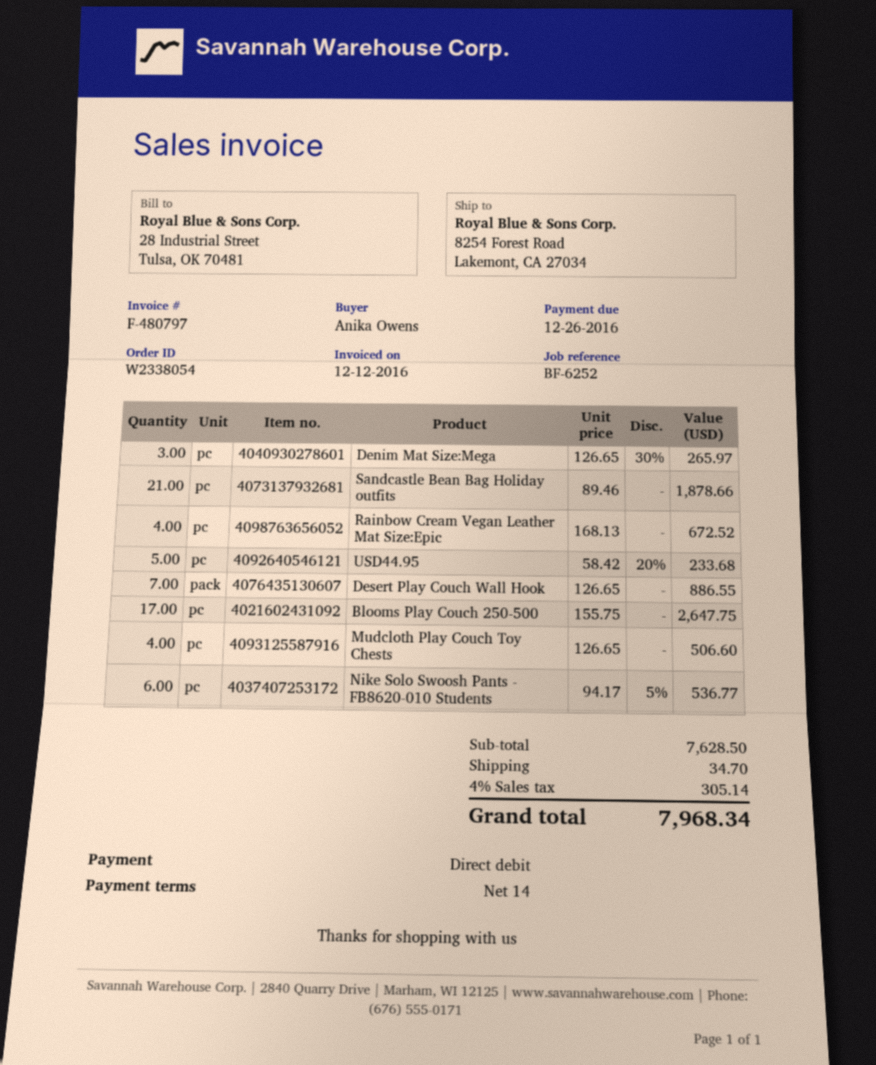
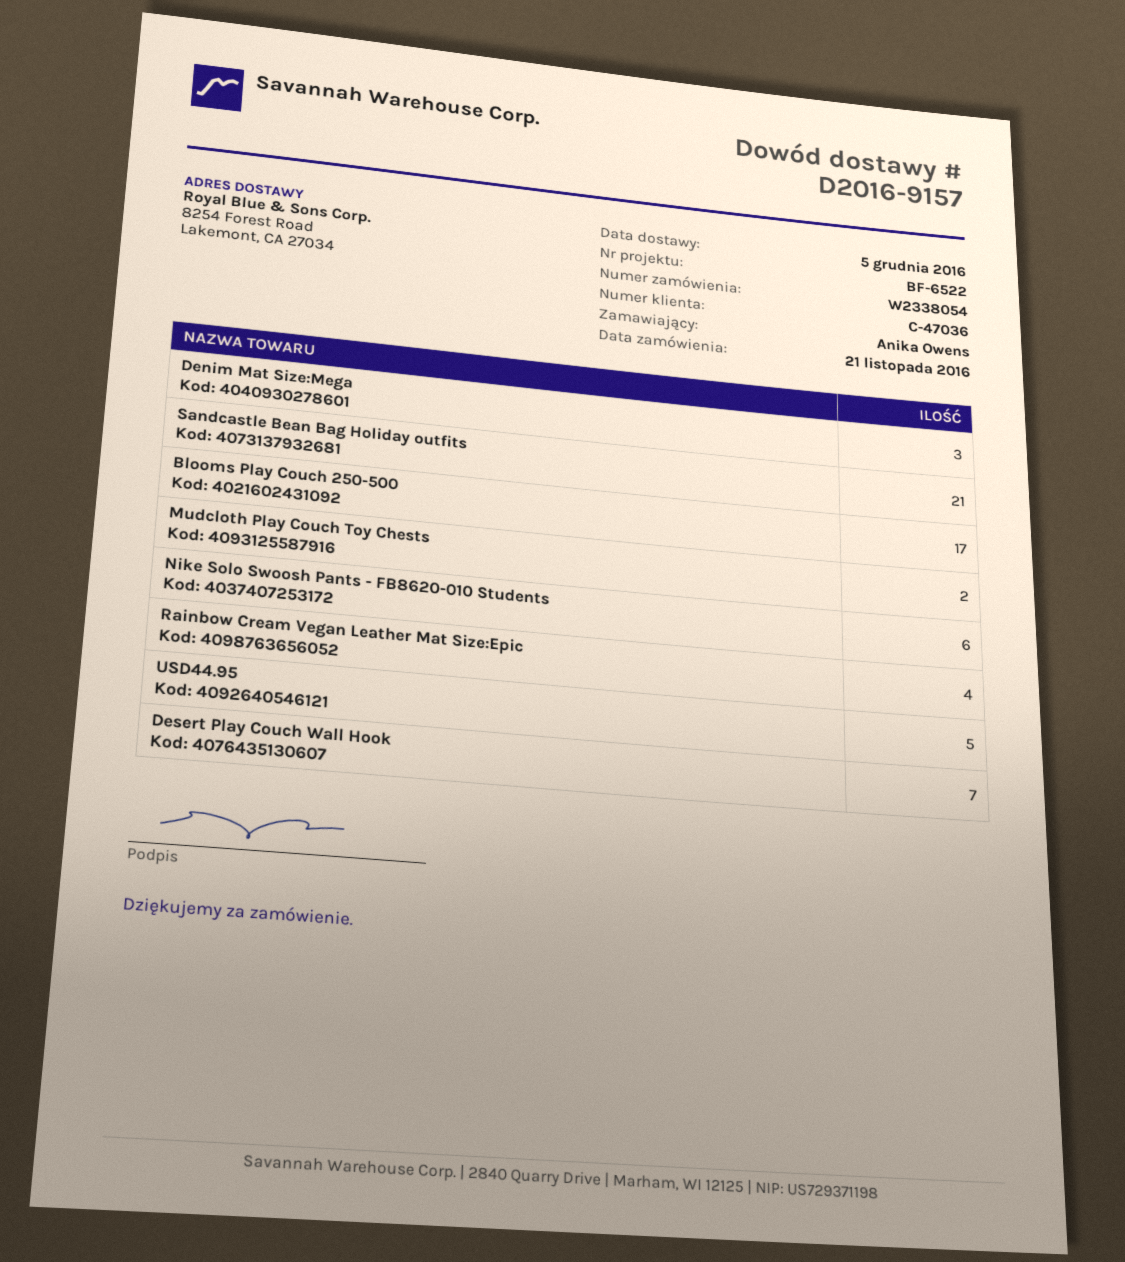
reference: BF-6252 -> BF-6522
Mudcloth Play Couch Toy Chests: 4 -> 2

